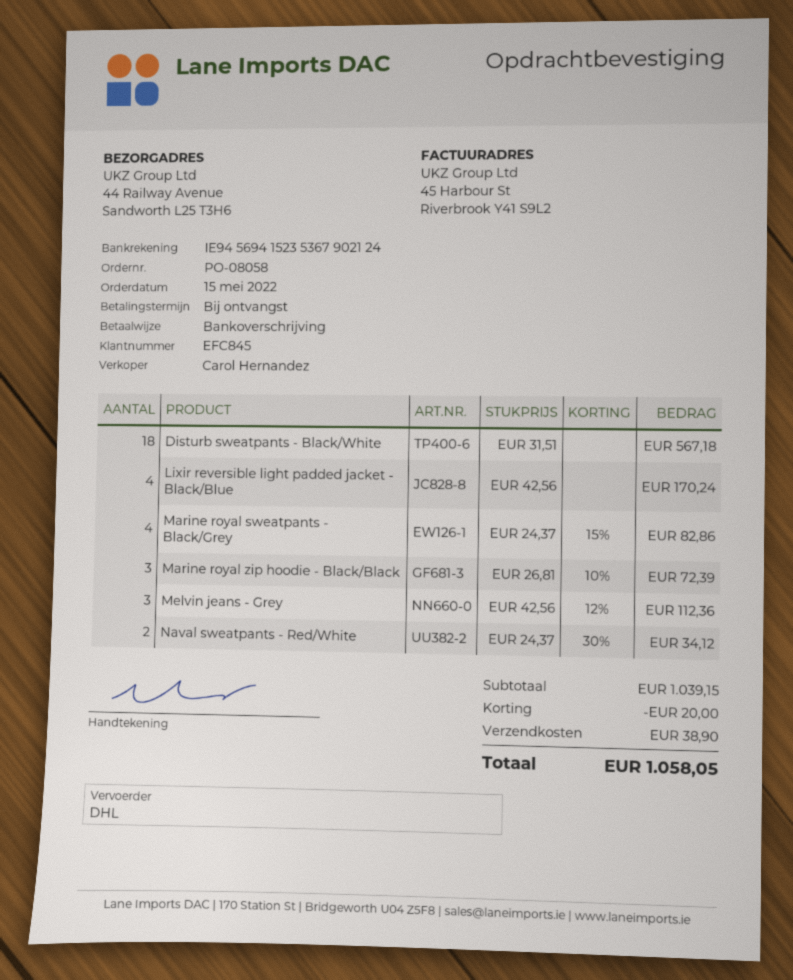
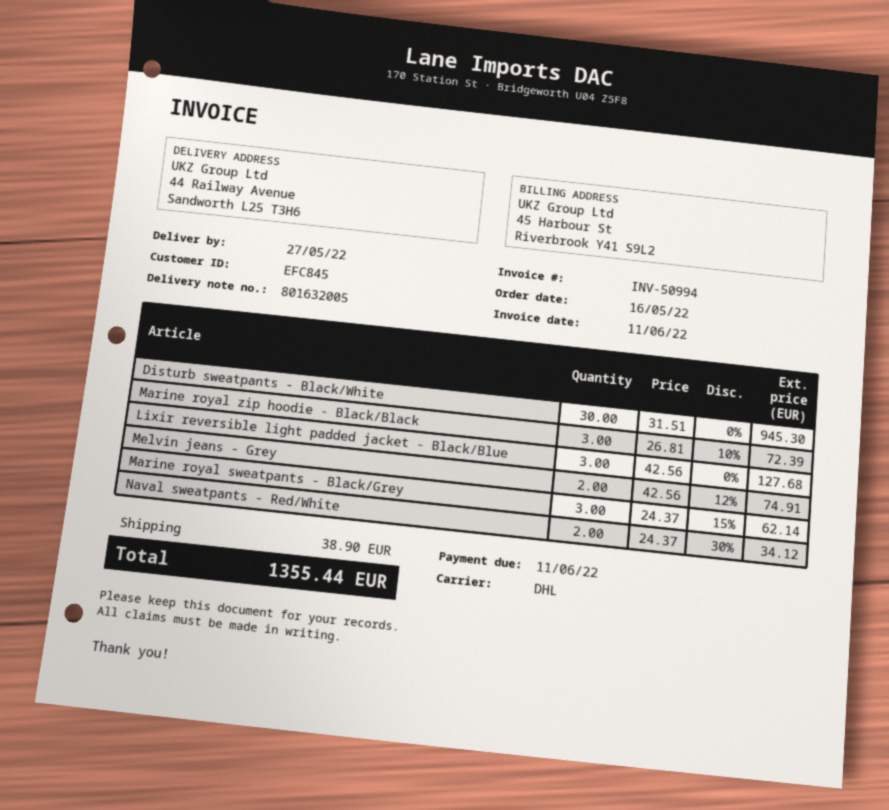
order date: 2022-05-15 -> 2022-05-16
Disturb sweatpants - Black/White: 18 x 31.51 = 567.18 -> 30 x 31.51 = 945.30
Lixir reversible light padded jacket - Black/Blue: 4 x 42.56 = 170.24 -> 3 x 42.56 = 127.68
Marine royal sweatpants - Black/Grey: 4 x 24.37 - 15% = 82.86 -> 3 x 24.37 - 15% = 62.14
Melvin jeans - Grey: 3 x 42.56 - 12% = 112.36 -> 2 x 42.56 - 12% = 74.91
discount: 20.00 -> none
total: 1058.05 -> 1355.44

